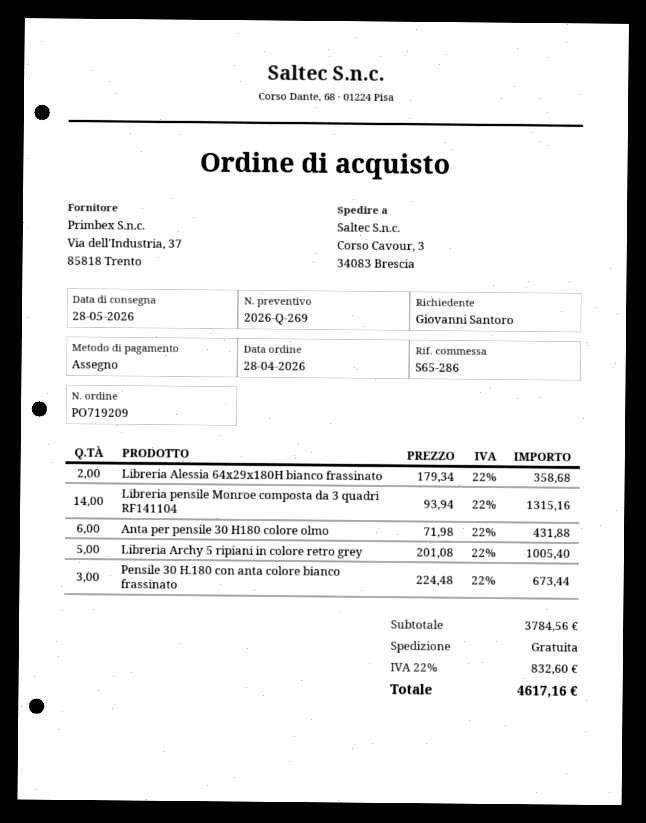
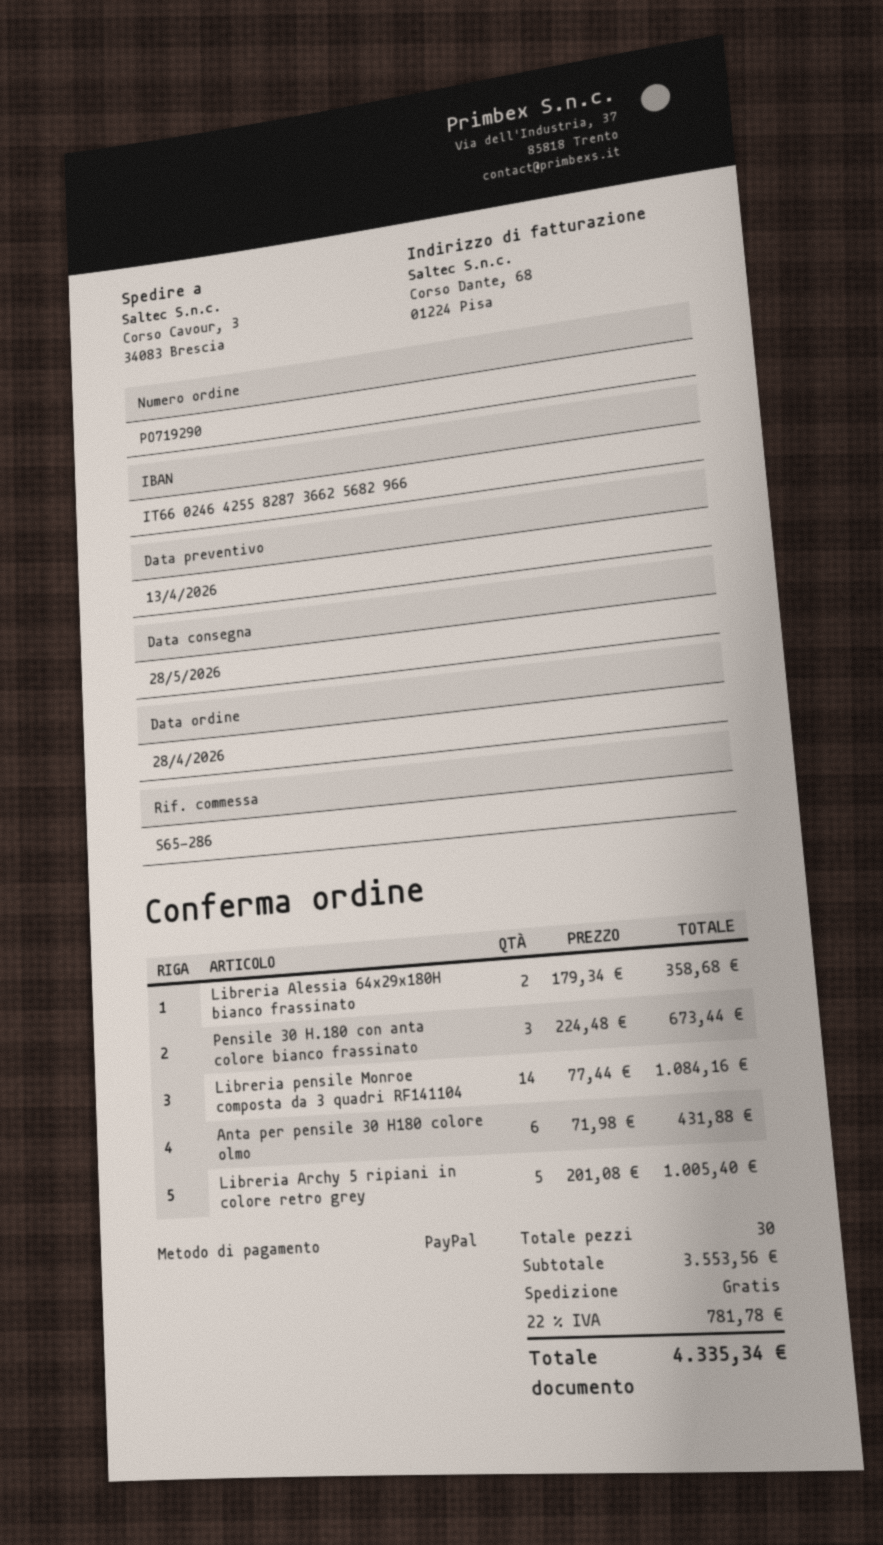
order number: PO719209 -> PO719290
payment method: cheque -> PayPal
Libreria pensile Monroe composta da 3 quadri RF141104: 14 x 93.94 = 1315.16 -> 14 x 77.44 = 1084.16
subtotal: 3784.56 -> 3553.56
tax: 22% = 832.60 -> 22% = 781.78
total: 4617.16 -> 4335.34

